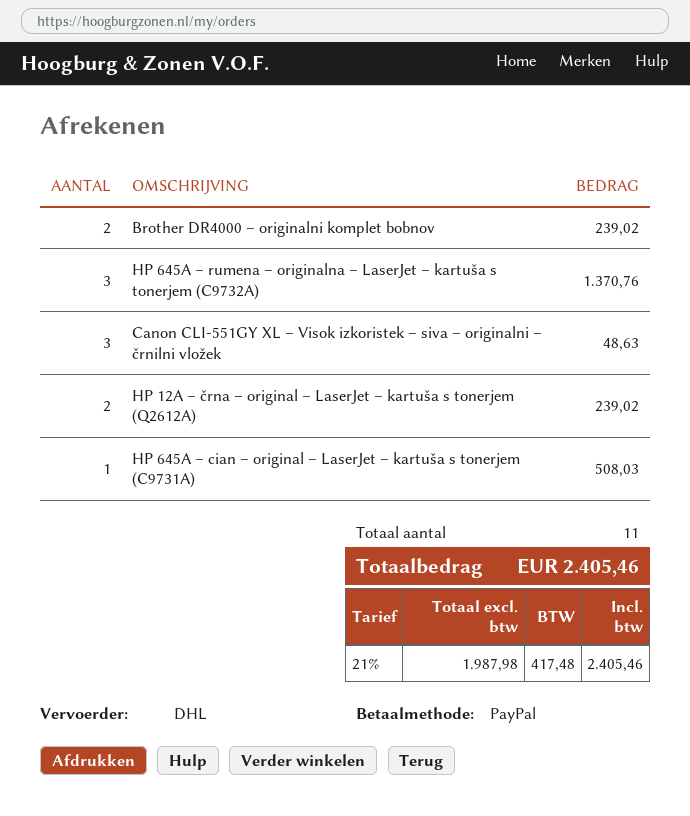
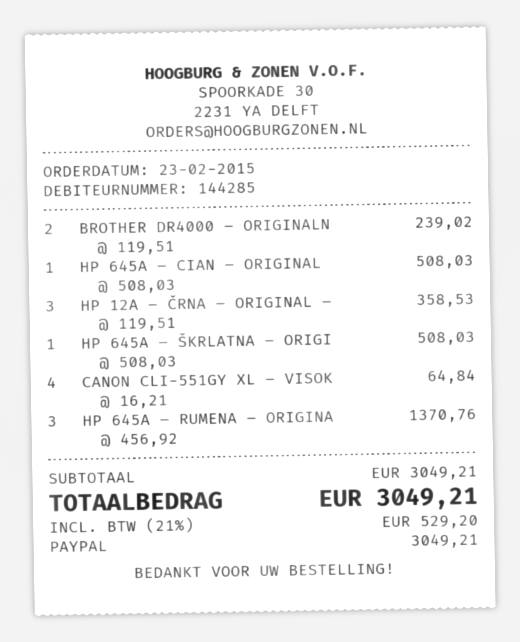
Canon CLI-551GY XL – Visok izkoristek – siva – originalni – črnilni vložek: 3 for 48.63 -> 4 for 64.84
HP 12A – črna – original – LaserJet – kartuša s tonerjem (Q2612A): 2 for 239.02 -> 3 for 358.53
HP 645A – ŠKRLATNA – ORIGI: none -> 1 for 508.03
tax: 21% = 417.48 -> 21% = 529.20
total: 2405.46 -> 3049.21

